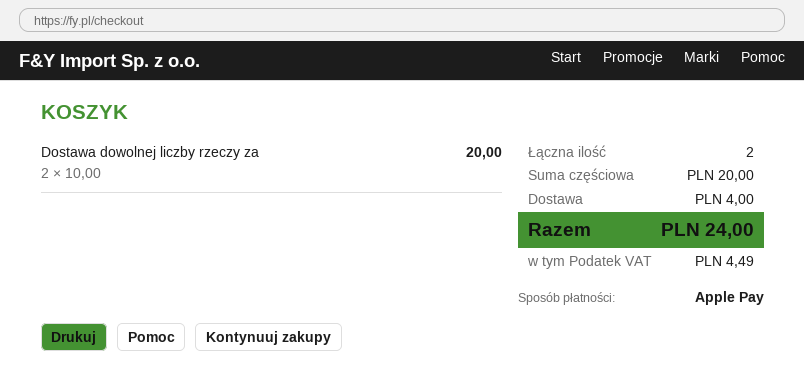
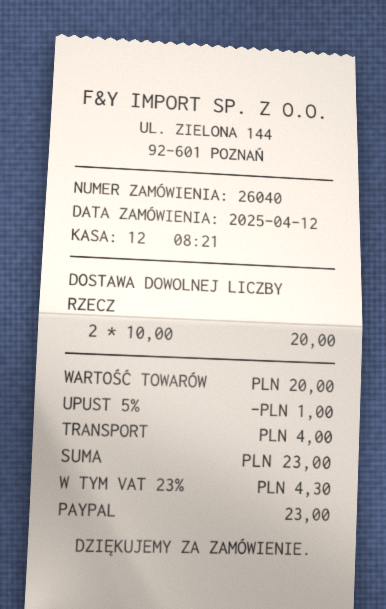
payment method: Apple Pay -> PayPal
discount: none -> 5% = 1.00
tax: 4.49 -> 4.30
total: 24.00 -> 23.00

